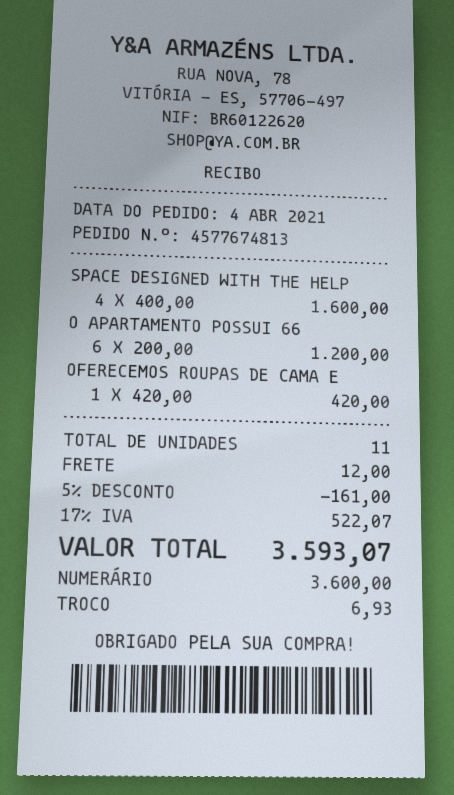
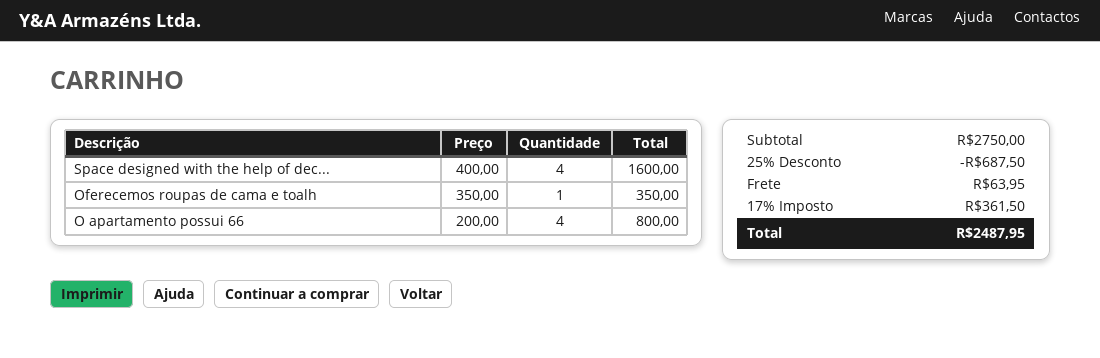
O APARTAMENTO POSSUI 66: 6 x 200.00 = 1200.00 -> 4 x 200.00 = 800.00
OFERECEMOS ROUPAS DE CAMA E: 1 x 420.00 = 420.00 -> 1 x 350.00 = 350.00
discount: 5% = 161.00 -> 25% = 687.50
shipping: 12.00 -> 63.95
tax: 17% = 522.07 -> 17% = 361.50
total: 3593.07 -> 2487.95

